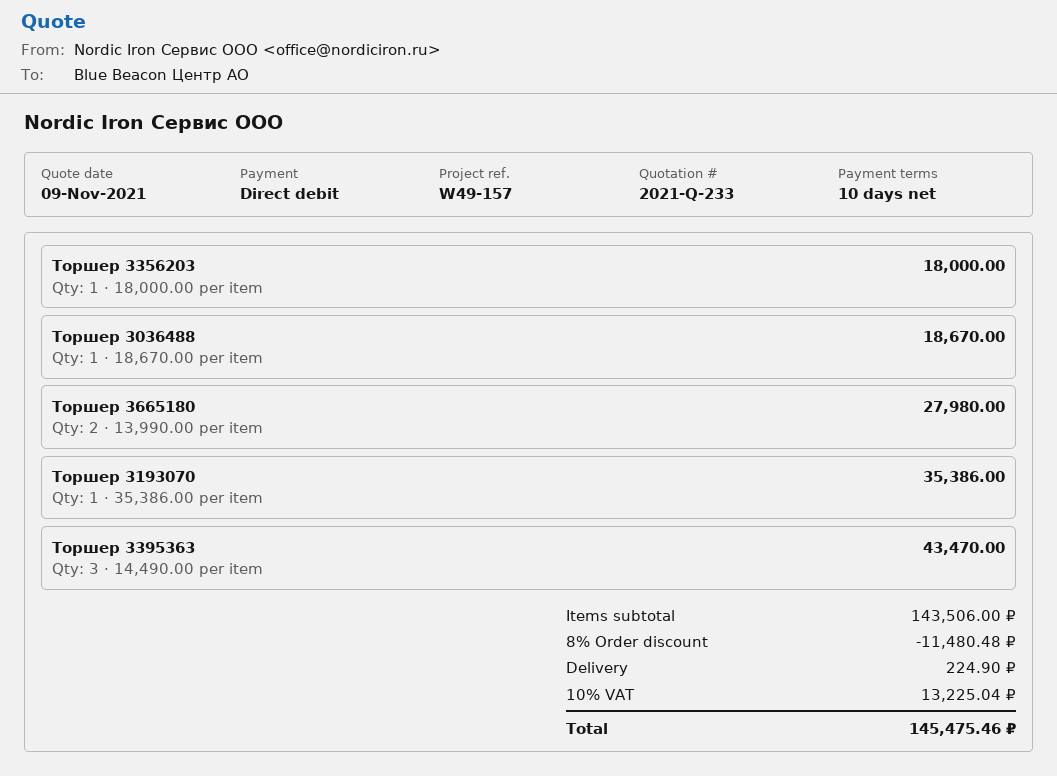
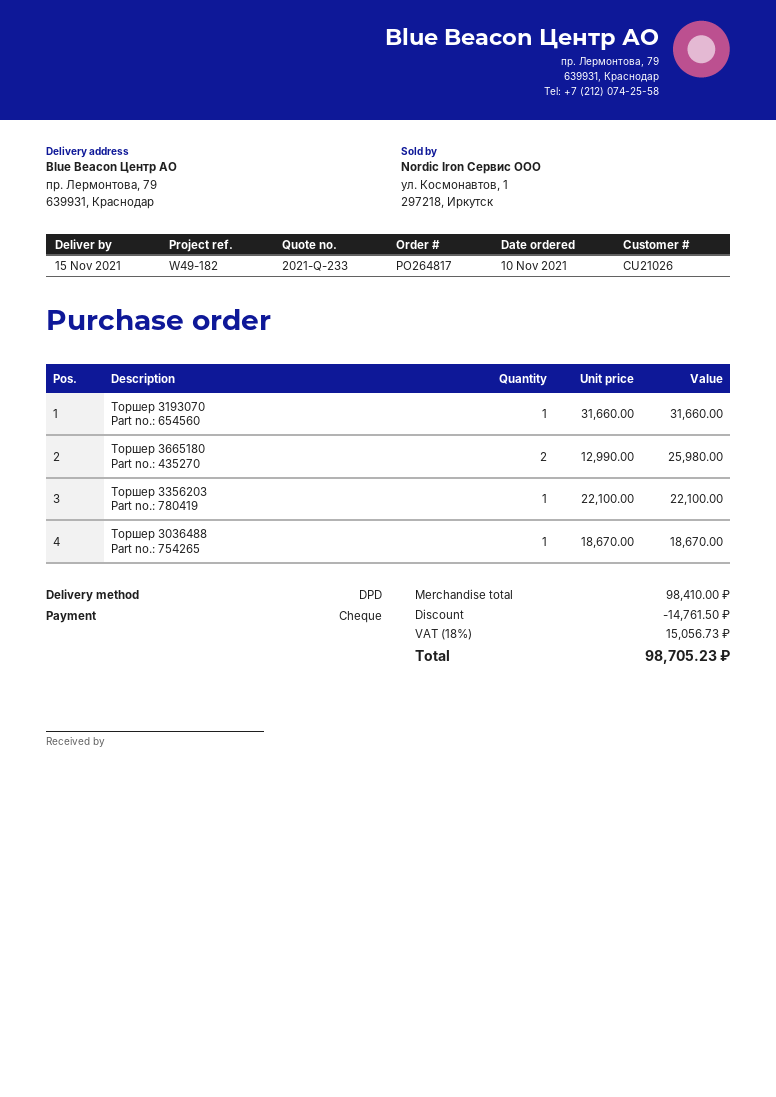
reference: W49-157 -> W49-182
payment method: direct debit -> cheque
Торшер 3356203: 1 x 18000.00 = 18000.00 -> 1 x 22100.00 = 22100.00
Торшер 3665180: 2 x 13990.00 = 27980.00 -> 2 x 12990.00 = 25980.00
Торшер 3193070: 1 x 35386.00 = 35386.00 -> 1 x 31660.00 = 31660.00
Торшер 3395363: 3 x 14490.00 = 43470.00 -> none
subtotal: 143506.00 -> 98410.00
discount: 11480.48 -> 14761.50
shipping: 224.90 -> none
tax: 10% = 13225.04 -> 18% = 15056.73
total: 145475.46 -> 98705.23

